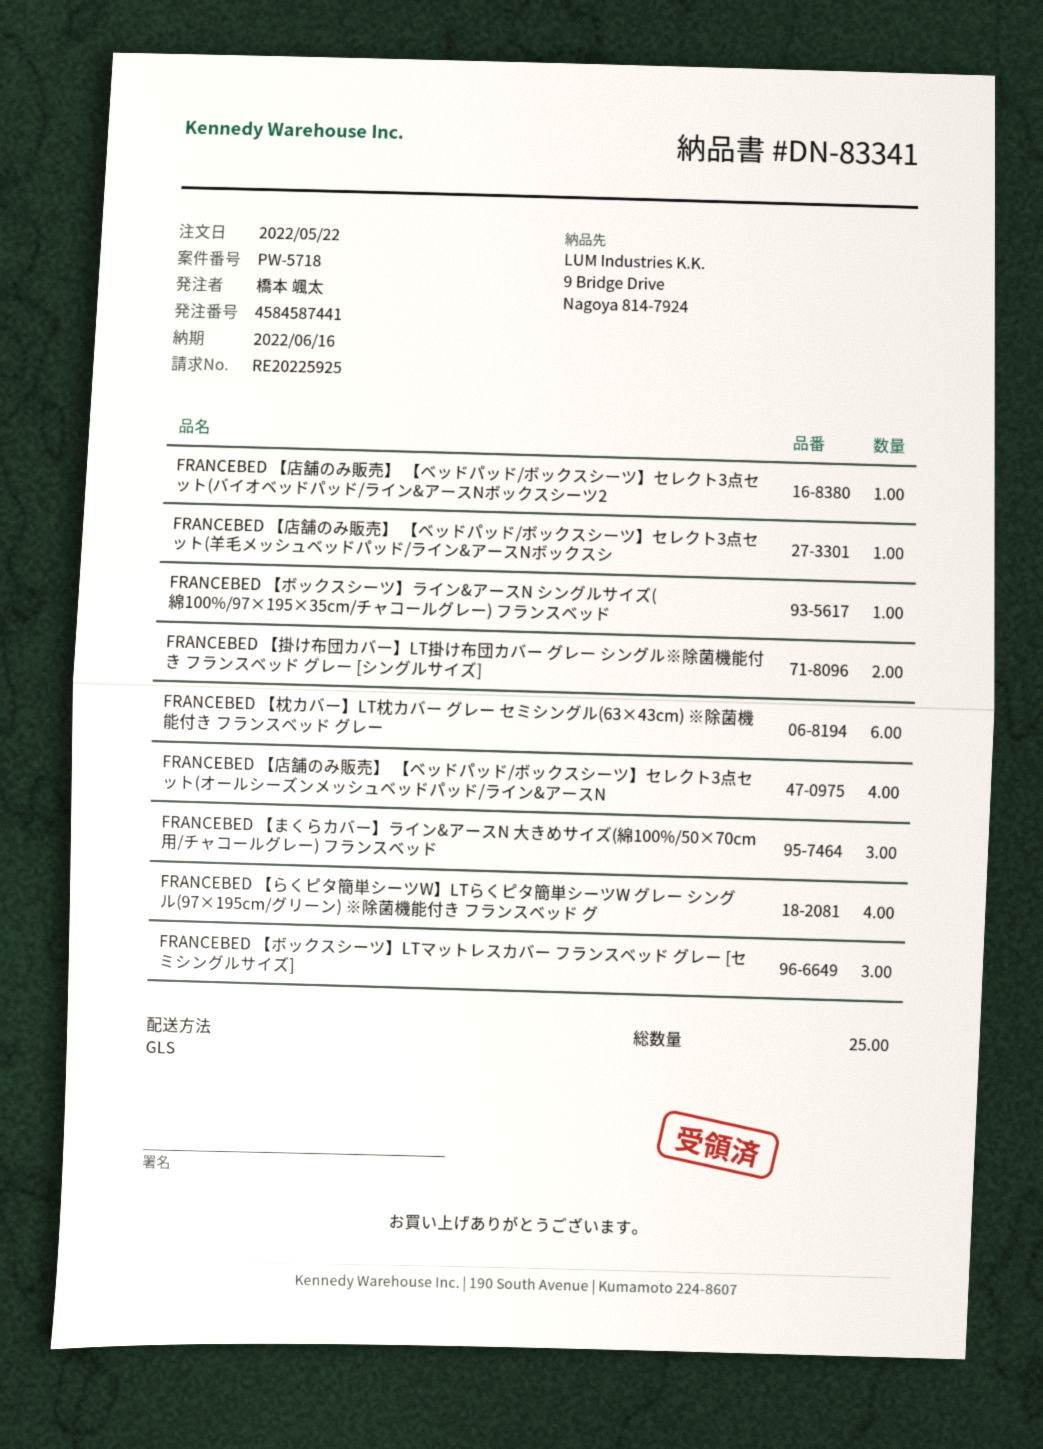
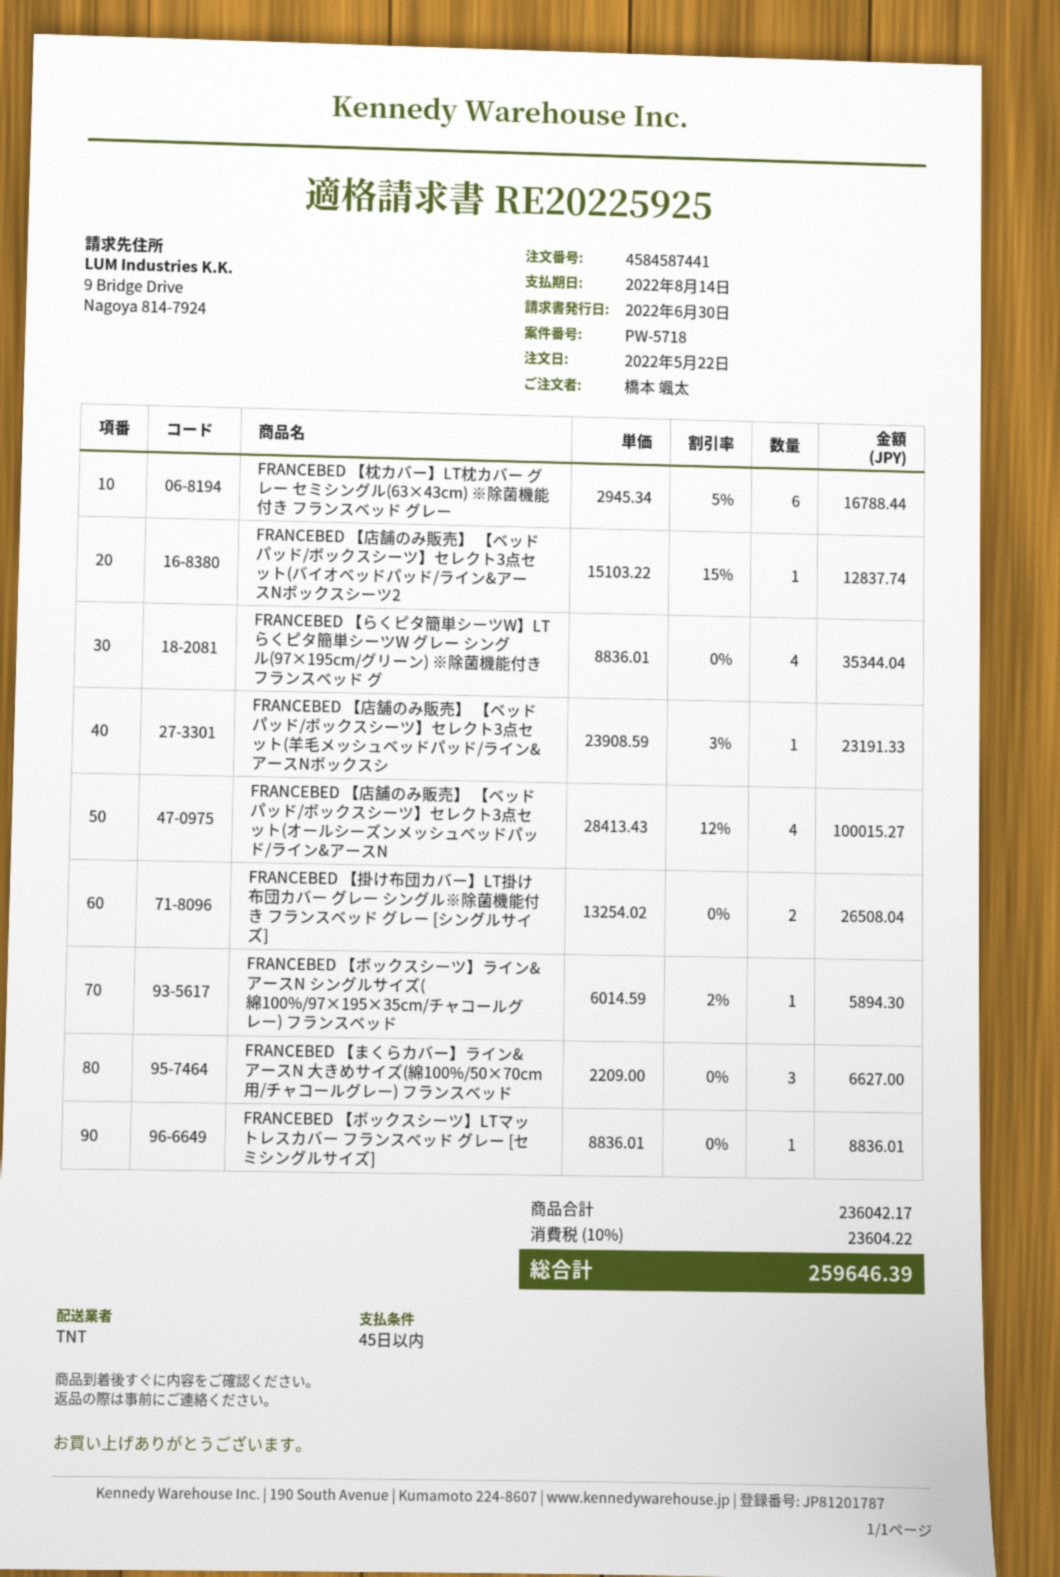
shipping method: GLS -> TNT
FRANCEBED 【ボックスシーツ】LTマットレスカバー フランスベッド グレー [セミシングルサイズ]: 3 -> 1

